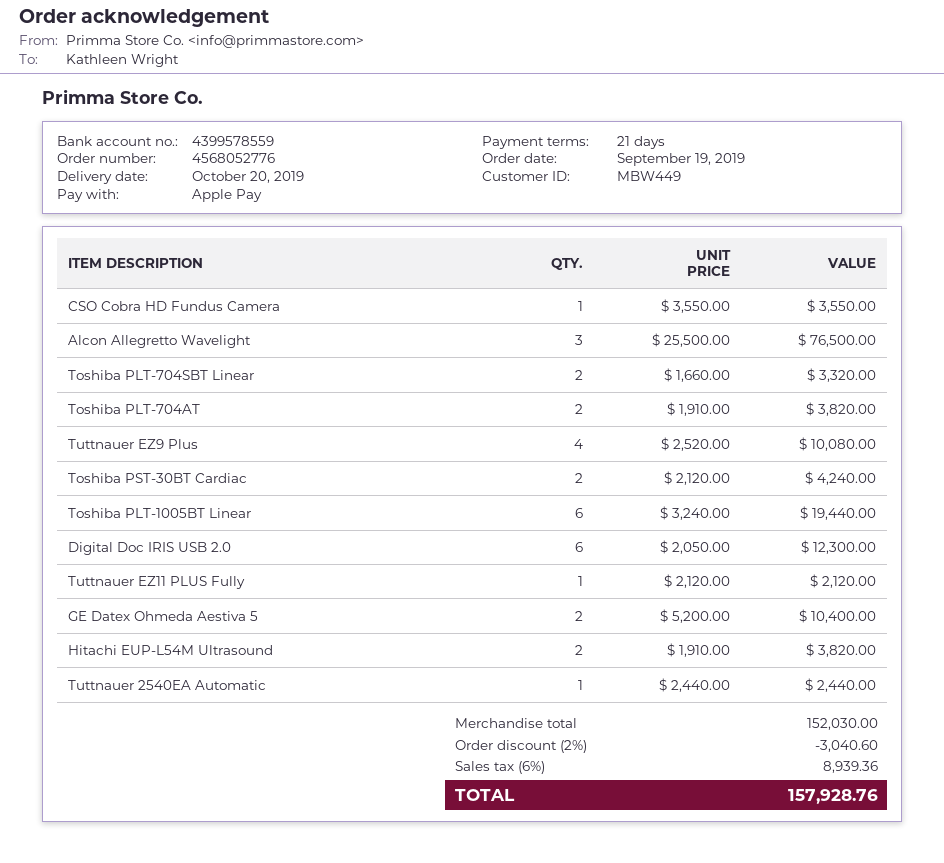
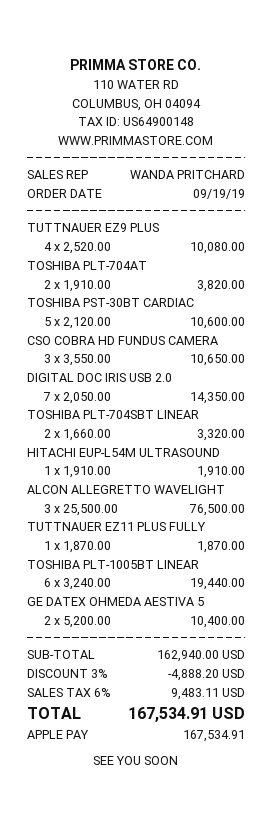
CSO Cobra HD Fundus Camera: 1 x 3550.00 = 3550.00 -> 3 x 3550.00 = 10650.00
Toshiba PST-30BT Cardiac: 2 x 2120.00 = 4240.00 -> 5 x 2120.00 = 10600.00
Digital Doc IRIS USB 2.0: 6 x 2050.00 = 12300.00 -> 7 x 2050.00 = 14350.00
Tuttnauer EZ11 PLUS Fully: 1 x 2120.00 = 2120.00 -> 1 x 1870.00 = 1870.00
Hitachi EUP-L54M Ultrasound: 2 x 1910.00 = 3820.00 -> 1 x 1910.00 = 1910.00
Tuttnauer 2540EA Automatic: 1 x 2440.00 = 2440.00 -> none
subtotal: 152030.00 -> 162940.00
discount: 2% = 3040.60 -> 3% = 4888.20
tax: 6% = 8939.36 -> 6% = 9483.11
total: 157928.76 -> 167534.91

